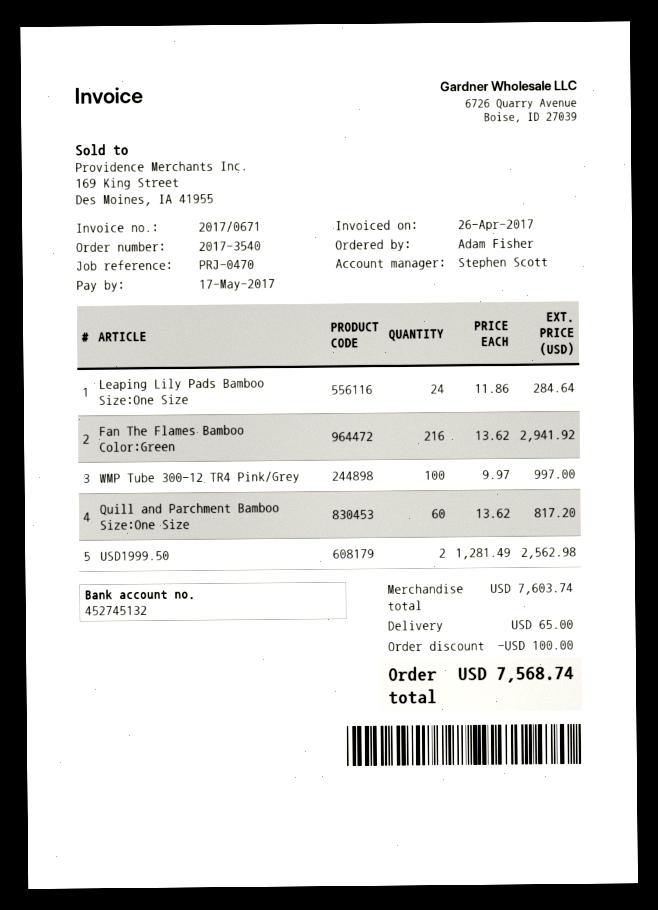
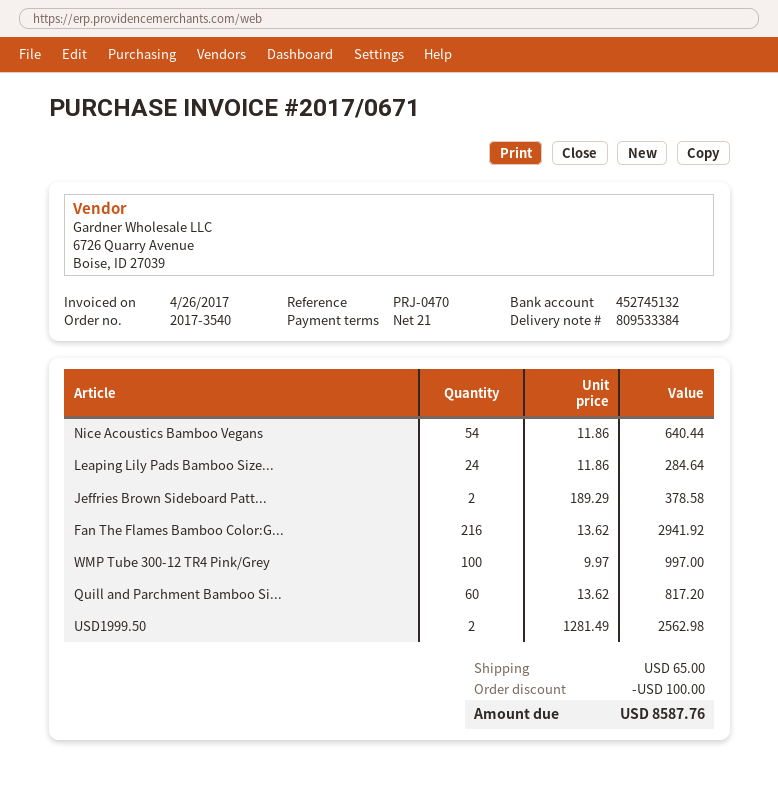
Nice Acoustics Bamboo Vegans: none -> 54 x 11.86 = 640.44
Jeffries Brown Sideboard Patt...: none -> 2 x 189.29 = 378.58
total: 7568.74 -> 8587.76

